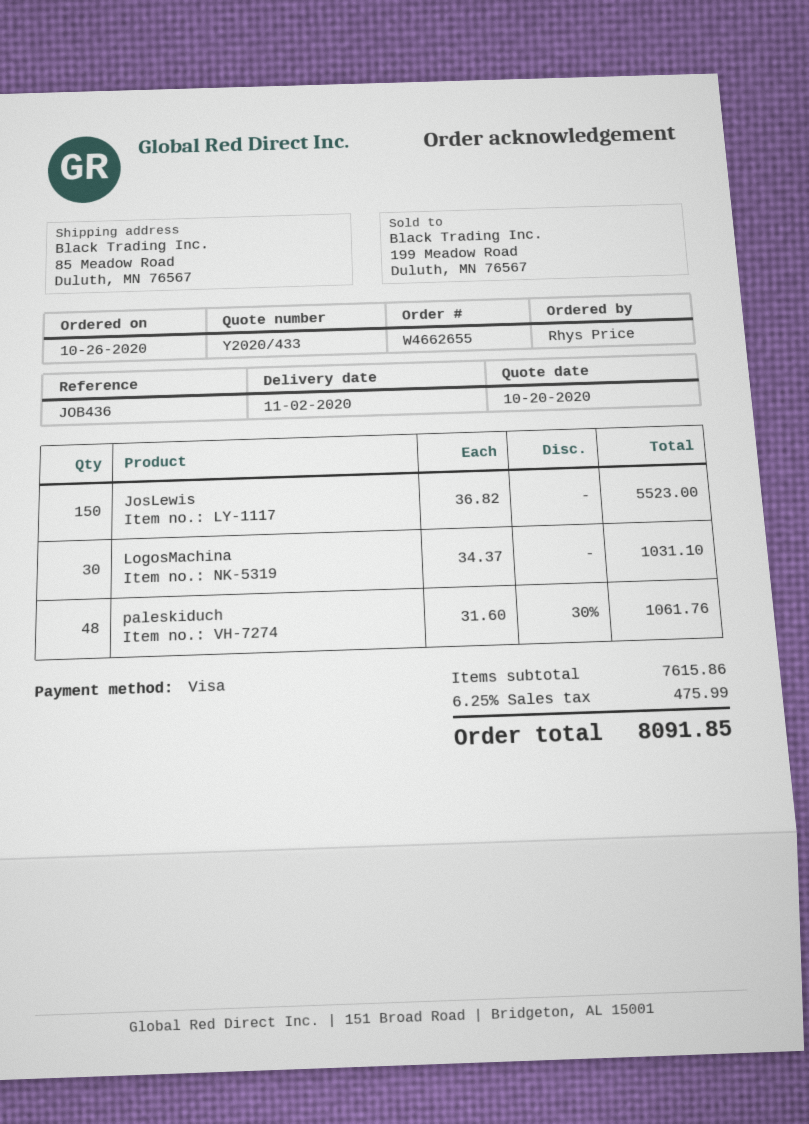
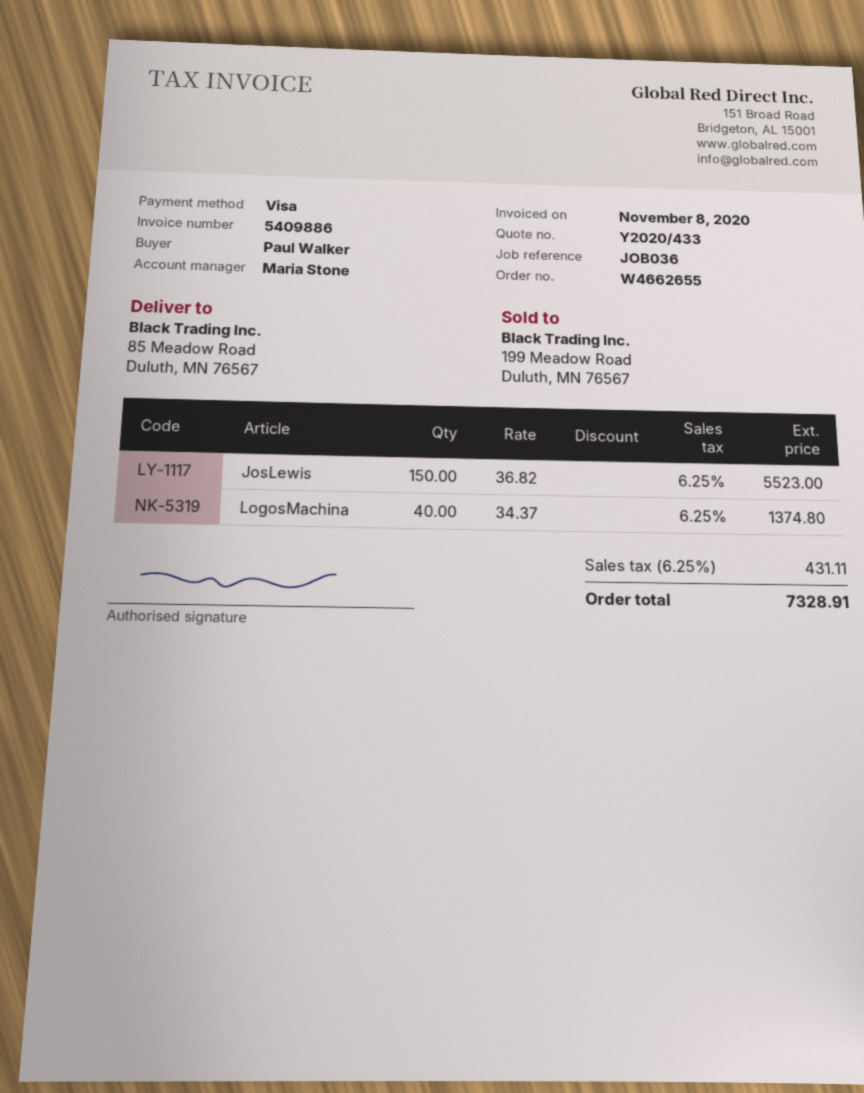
reference: JOB436 -> JOB036
ordered by: Rhys Price -> Paul Walker
LogosMachina: 30 x 34.37 = 1031.10 -> 40 x 34.37 = 1374.80
paleskiduch: 48 x 31.60 - 30% = 1061.76 -> none
tax: 6.25% = 475.99 -> 6.25% = 431.11
total: 8091.85 -> 7328.91

